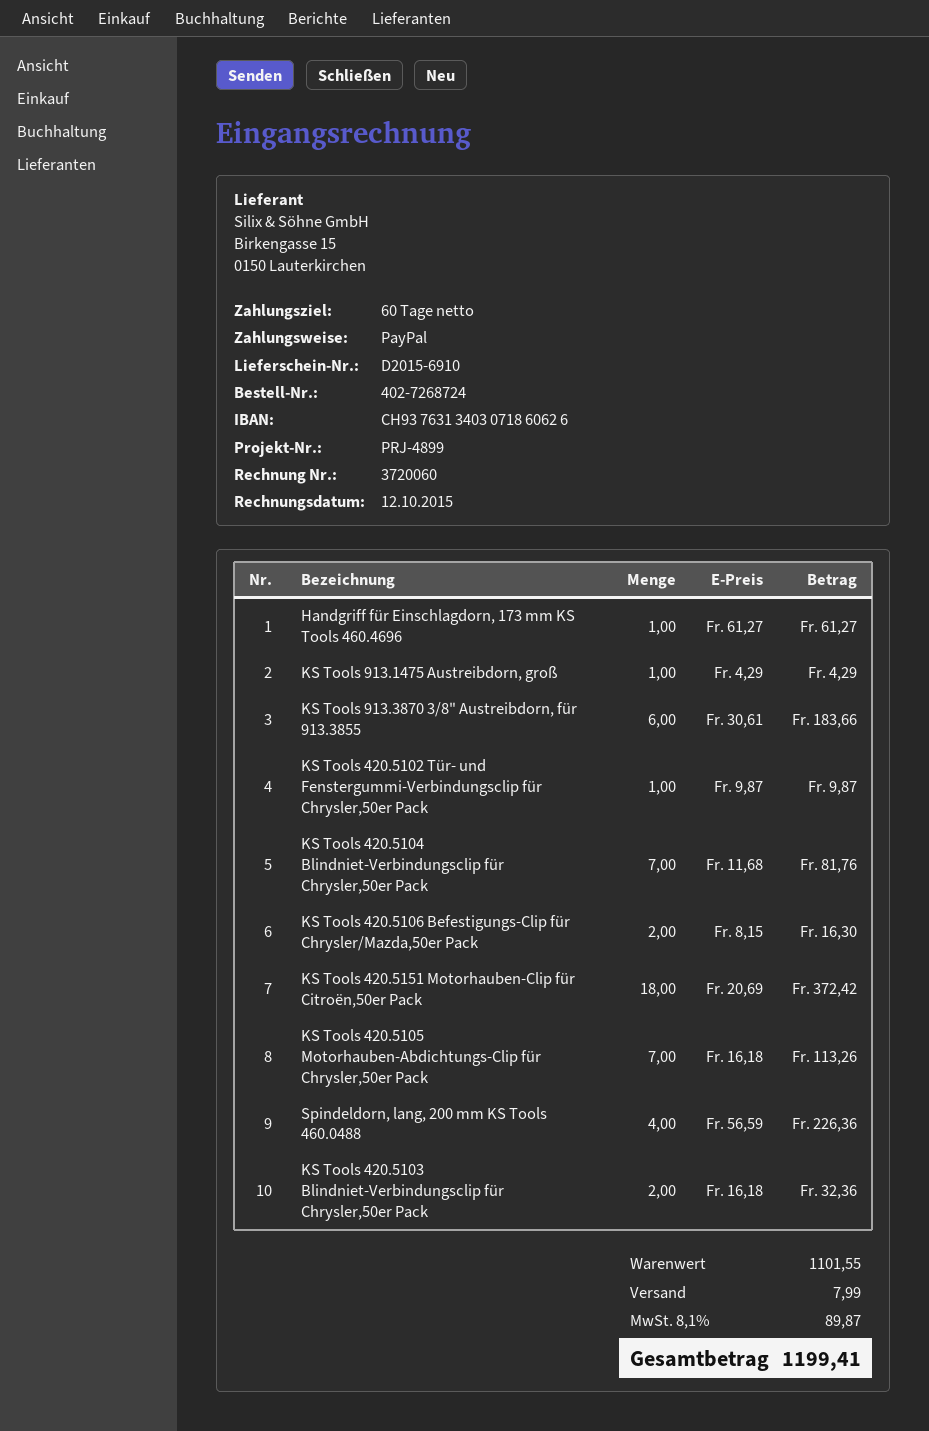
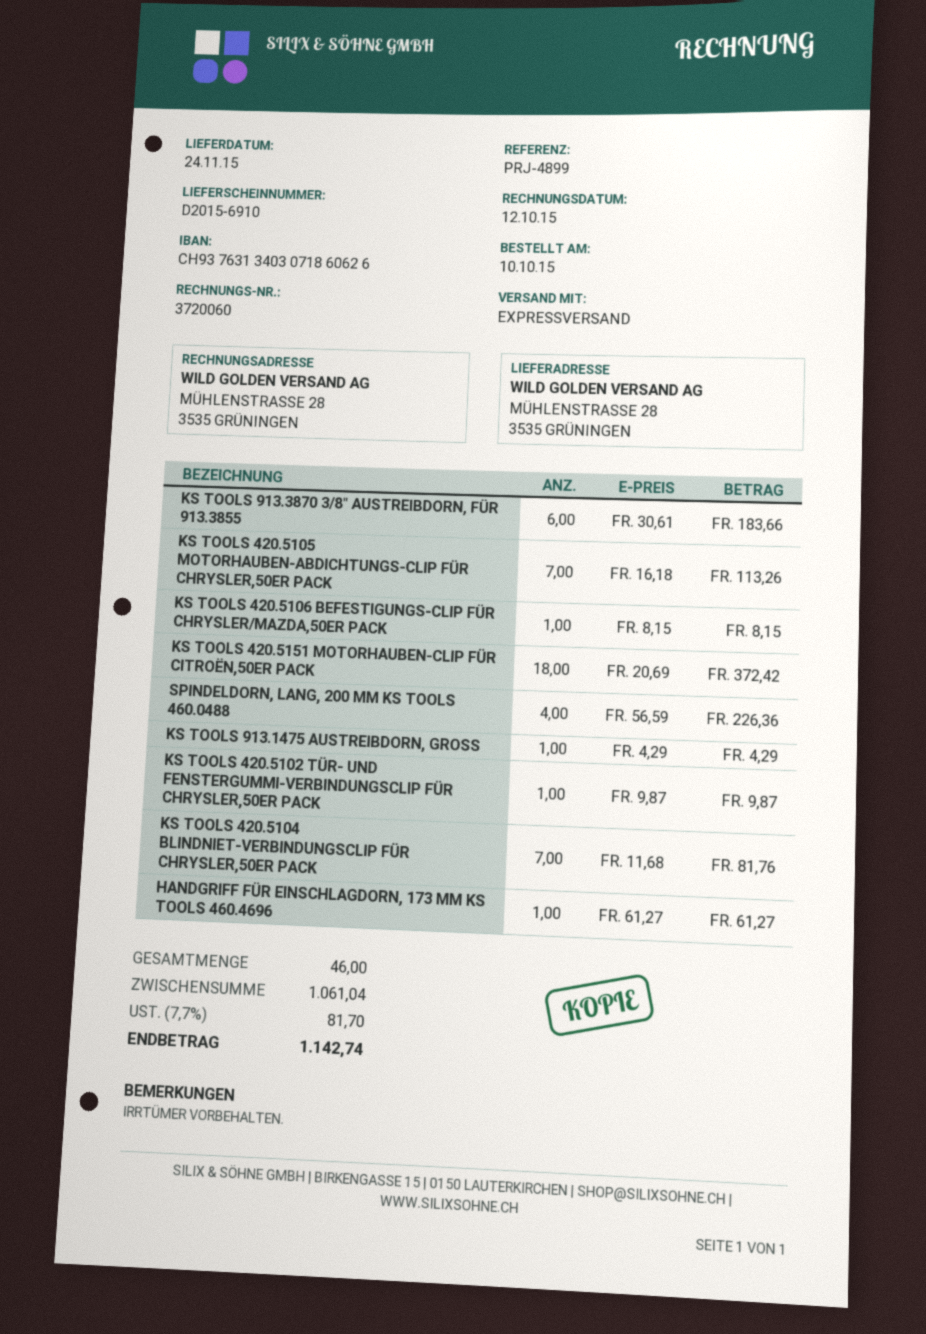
KS Tools 420.5106 Befestigungs-Clip für Chrysler/Mazda,50er Pack: 2 x 8.15 = 16.30 -> 1 x 8.15 = 8.15
KS Tools 420.5103 Blindniet-Verbindungsclip für Chrysler,50er Pack: 2 x 16.18 = 32.36 -> none
subtotal: 1101.55 -> 1061.04
shipping: 7.99 -> none
tax: 8.1% = 89.87 -> 7.7% = 81.70
total: 1199.41 -> 1142.74

